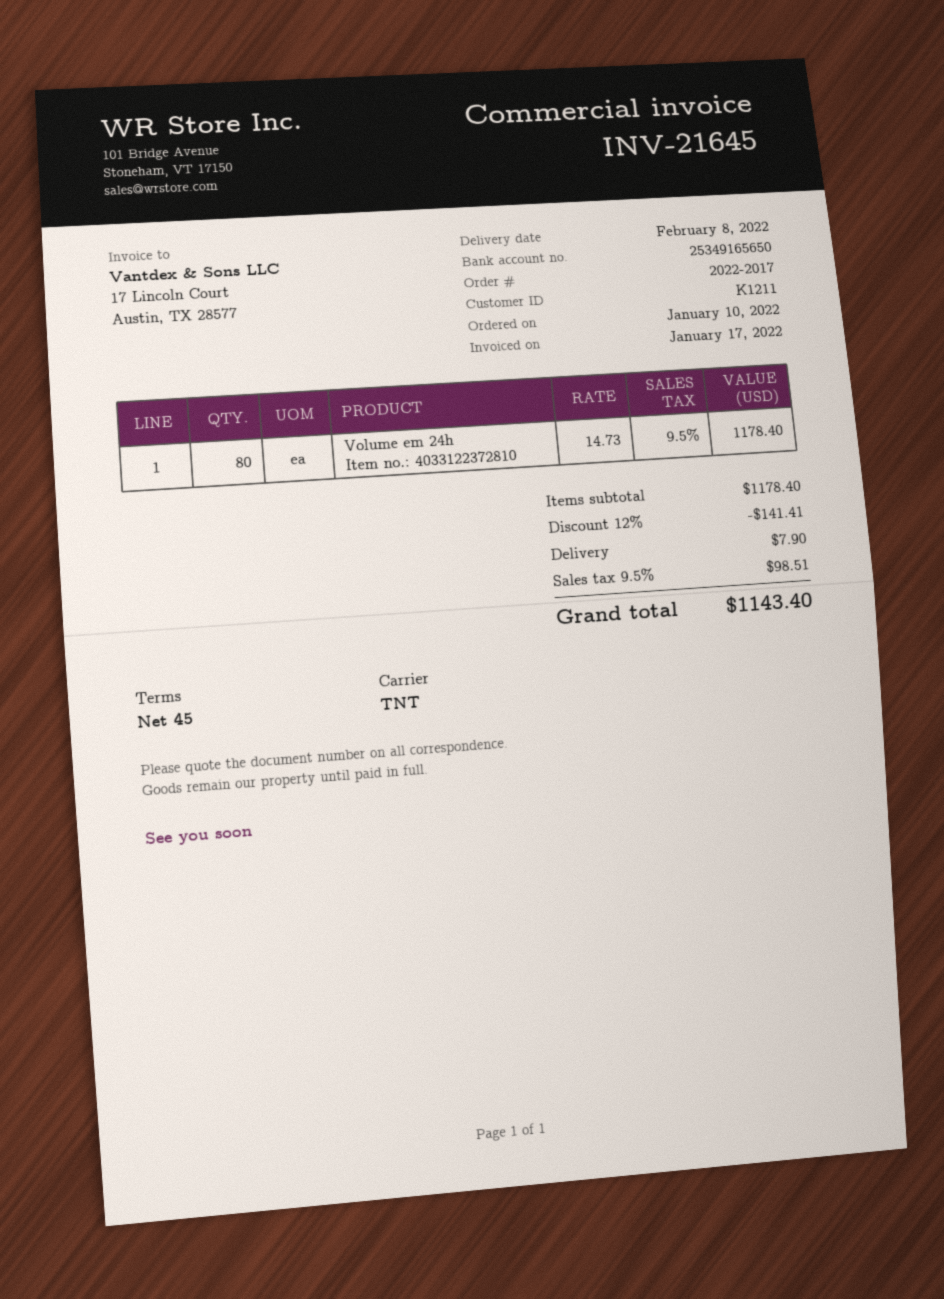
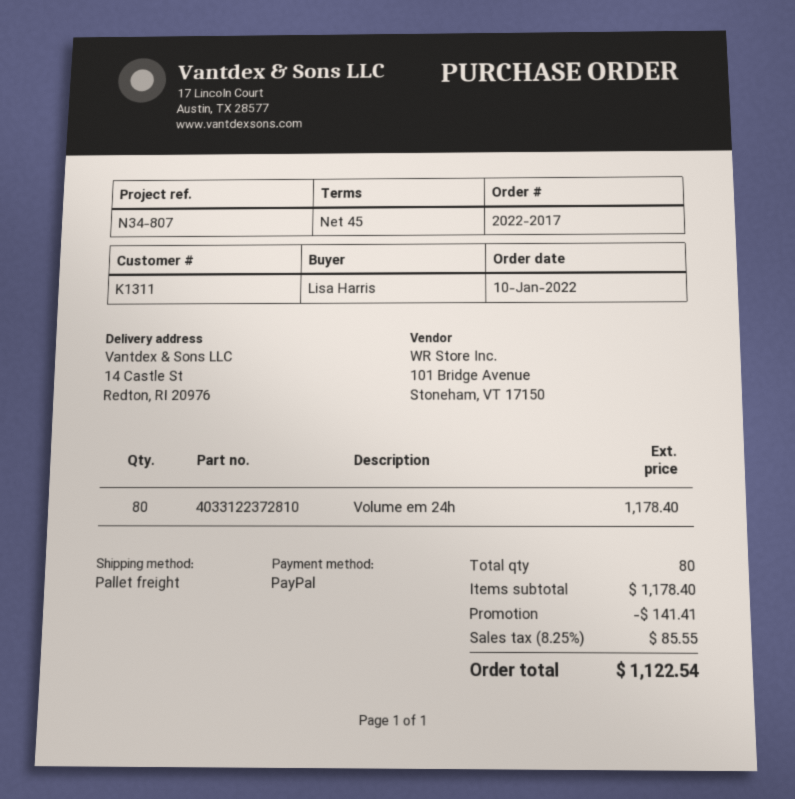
customer number: K1211 -> K1311
shipping method: TNT -> pallet freight
shipping: 7.90 -> none
tax: 9.5% = 98.51 -> 8.25% = 85.55
total: 1143.40 -> 1122.54

